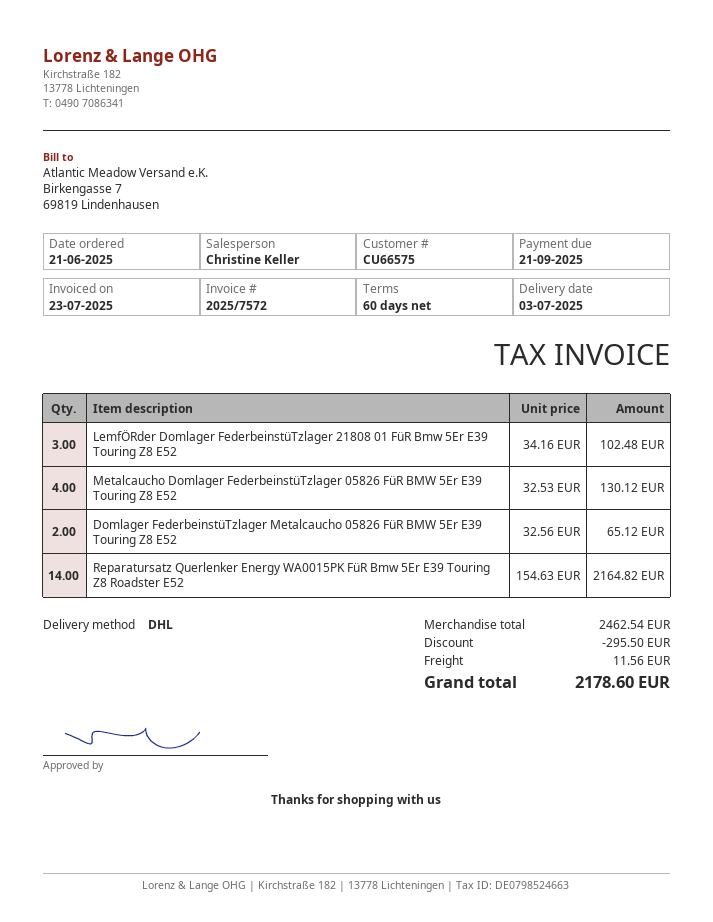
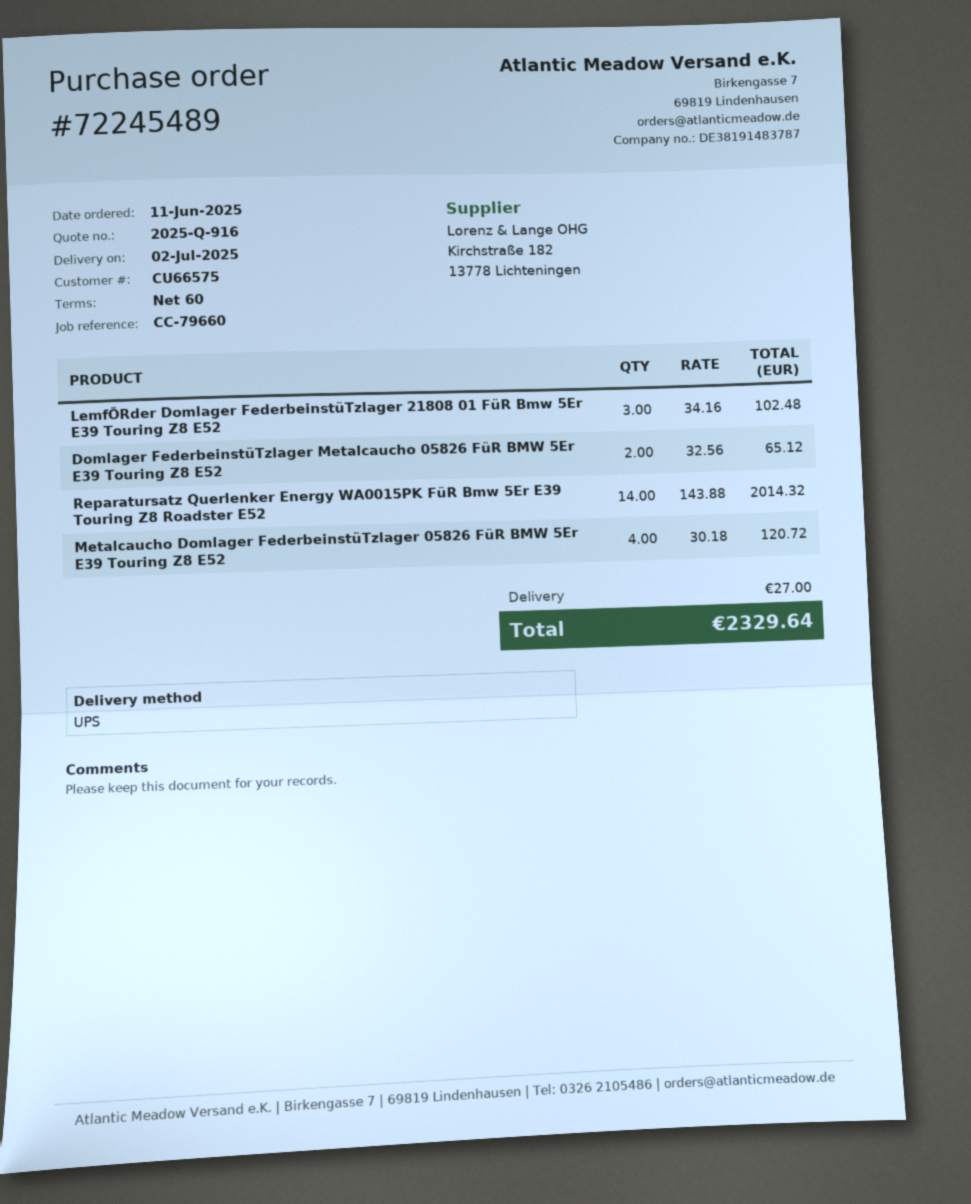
order date: 2025-06-21 -> 2025-06-11
delivery date: 2025-07-03 -> 2025-07-02
shipping method: DHL -> UPS
Metalcaucho Domlager FederbeinstüTzlager 05826 FüR BMW 5Er E39 Touring Z8 E52: 4 x 32.53 = 130.12 -> 4 x 30.18 = 120.72
Reparatursatz Querlenker Energy WA0015PK FüR Bmw 5Er E39 Touring Z8 Roadster E52: 14 x 154.63 = 2164.82 -> 14 x 143.88 = 2014.32
discount: 295.50 -> none
shipping: 11.56 -> 27.00
total: 2178.60 -> 2329.64

